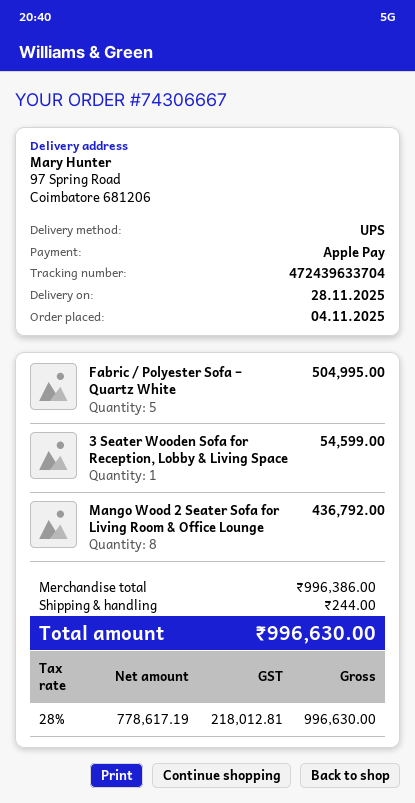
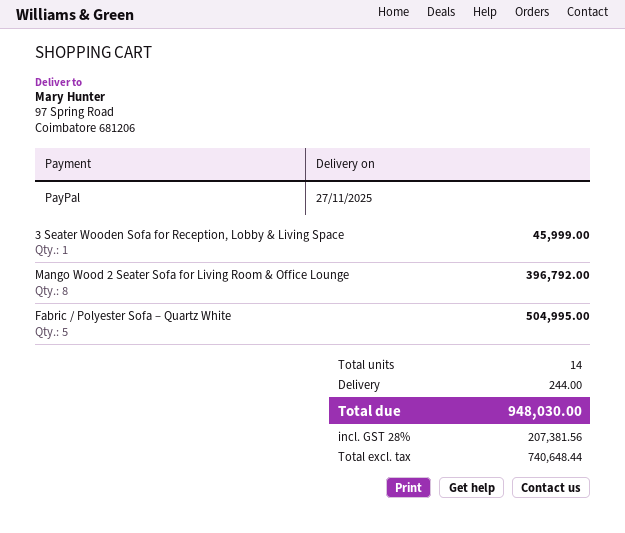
delivery date: 2025-11-28 -> 2025-11-27
payment method: Apple Pay -> PayPal
3 Seater Wooden Sofa for Reception, Lobby & Living Space: 1 for 54599.00 -> 1 for 45999.00
Mango Wood 2 Seater Sofa for Living Room & Office Lounge: 8 for 436792.00 -> 8 for 396792.00
net: 778617.19 -> 740648.44
tax: 28% = 218012.81 -> 28% = 207381.56
total: 996630.00 -> 948030.00

